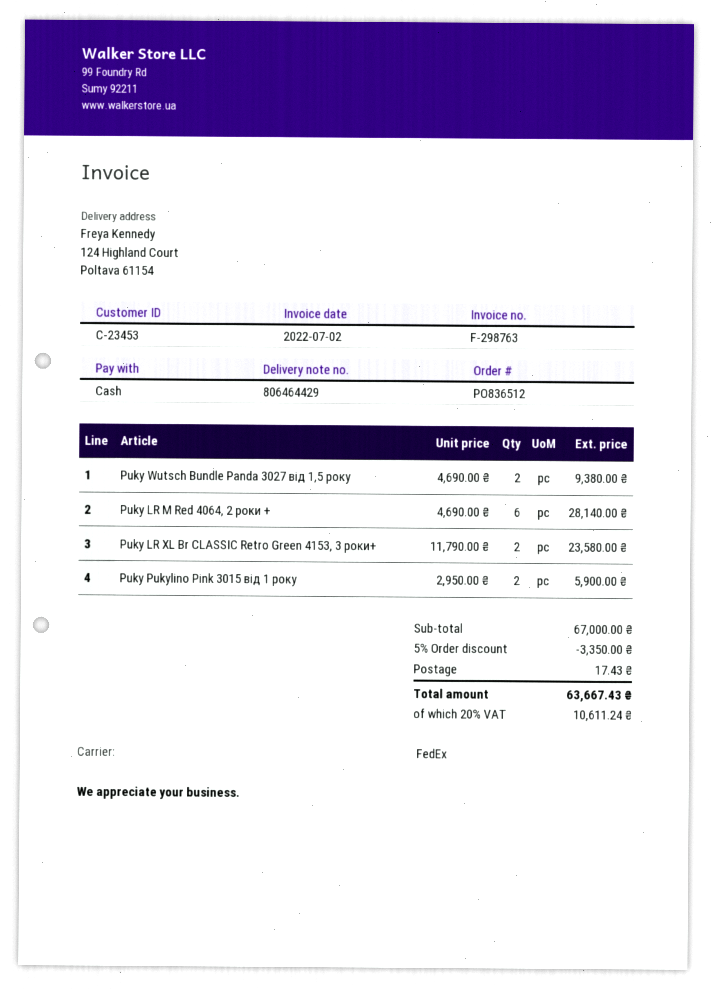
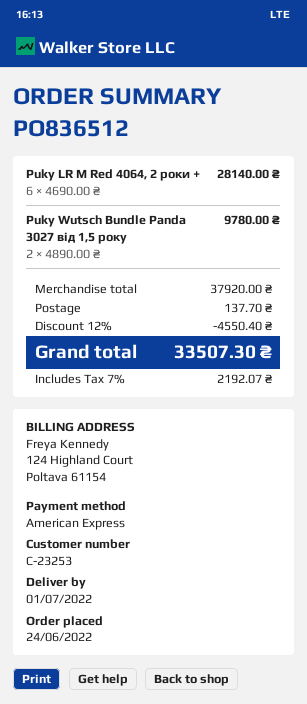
customer number: C-23453 -> C-23253
payment method: cash -> American Express
Puky Wutsch Bundle Panda 3027 від 1,5 року: 2 x 4690.00 = 9380.00 -> 2 x 4890.00 = 9780.00
Puky LR XL Br CLASSIC Retro Green 4153, 3 роки+: 2 x 11790.00 = 23580.00 -> none
Puky Pukylino Pink 3015 від 1 року: 2 x 2950.00 = 5900.00 -> none
subtotal: 67000.00 -> 37920.00
discount: 5% = 3350.00 -> 12% = 4550.40
shipping: 17.43 -> 137.70
tax: 20% = 10611.24 -> 7% = 2192.07
total: 63667.43 -> 33507.30

